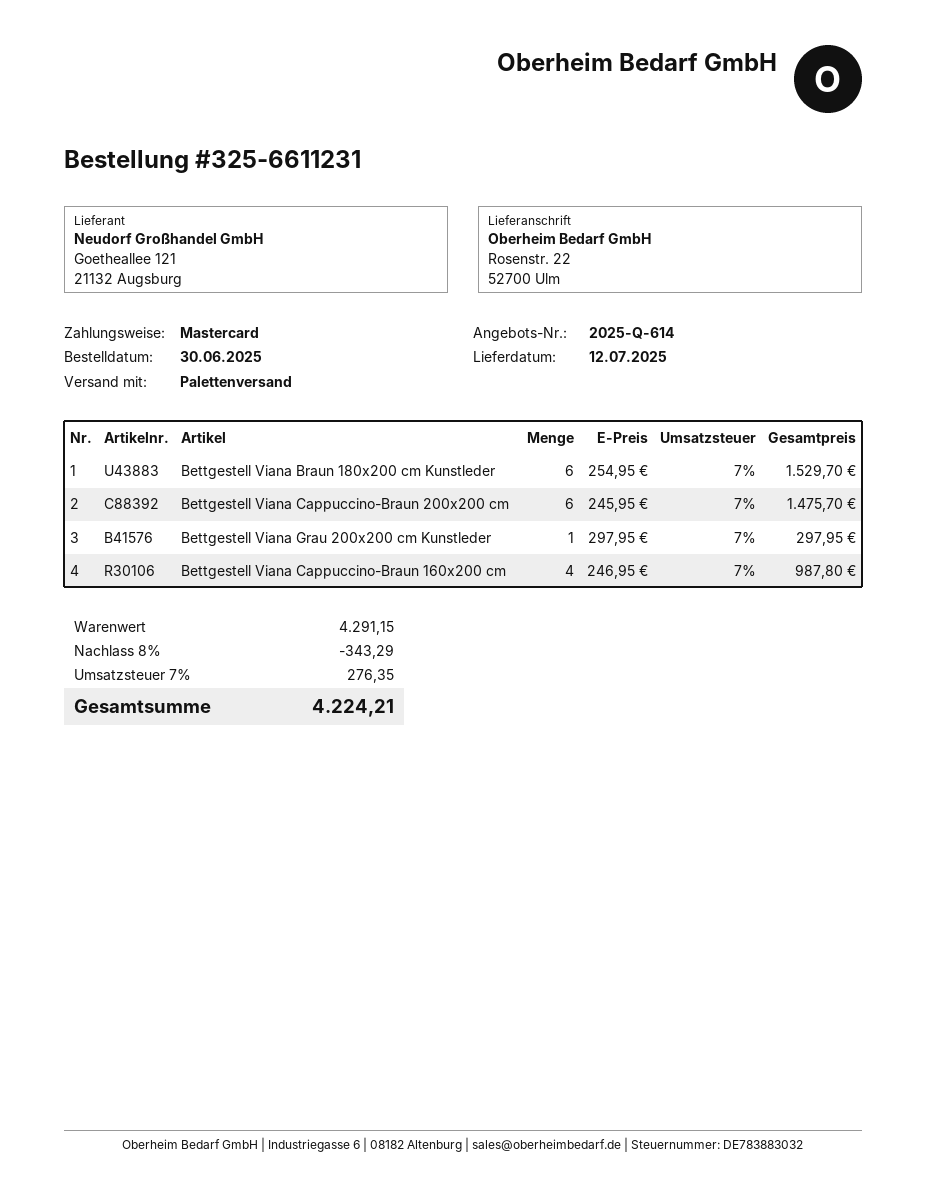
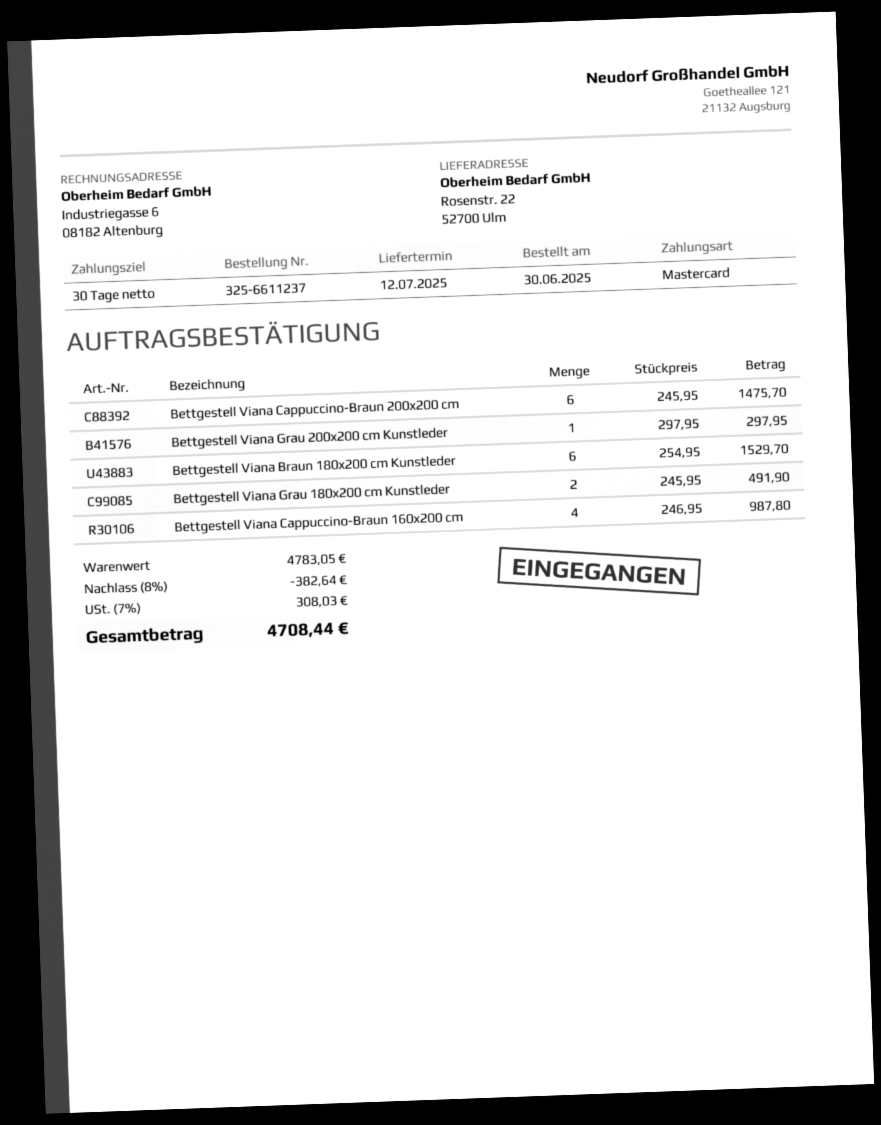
order number: 325-6611231 -> 325-6611237
Bettgestell Viana Grau 180x200 cm Kunstleder: none -> 2 x 245.95 = 491.90
subtotal: 4291.15 -> 4783.05
discount: 8% = 343.29 -> 8% = 382.64
tax: 7% = 276.35 -> 7% = 308.03
total: 4224.21 -> 4708.44

